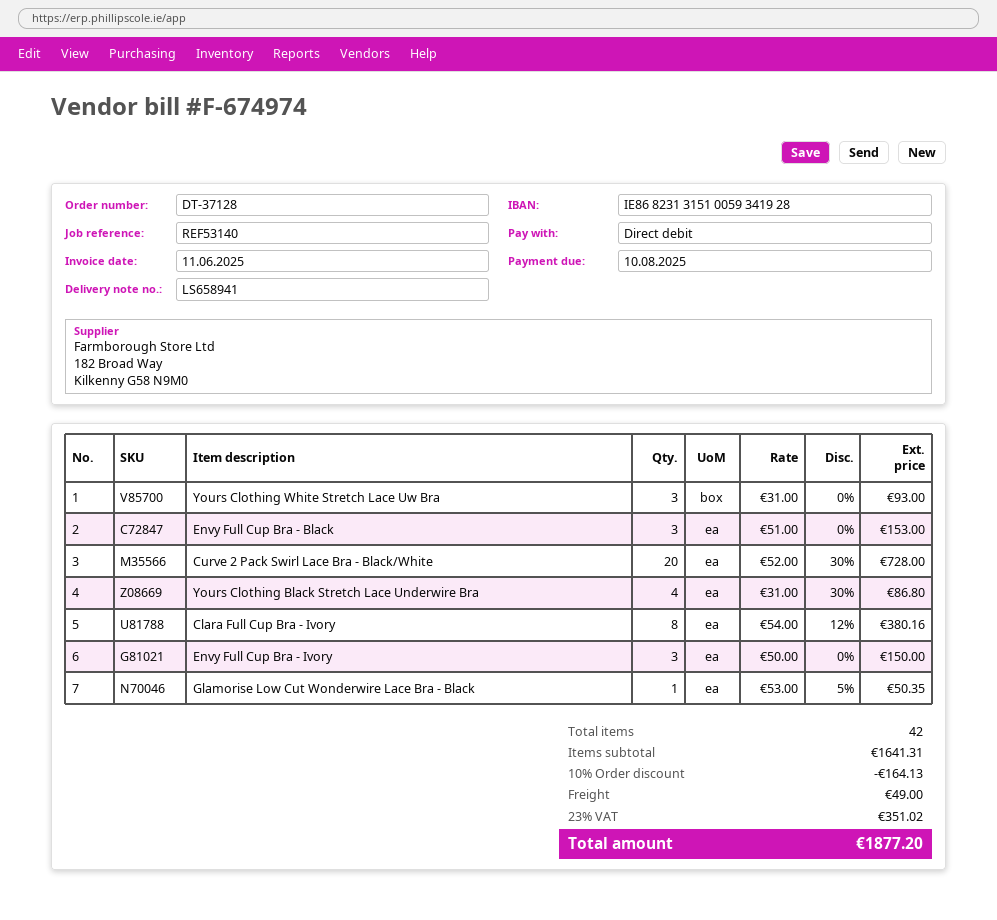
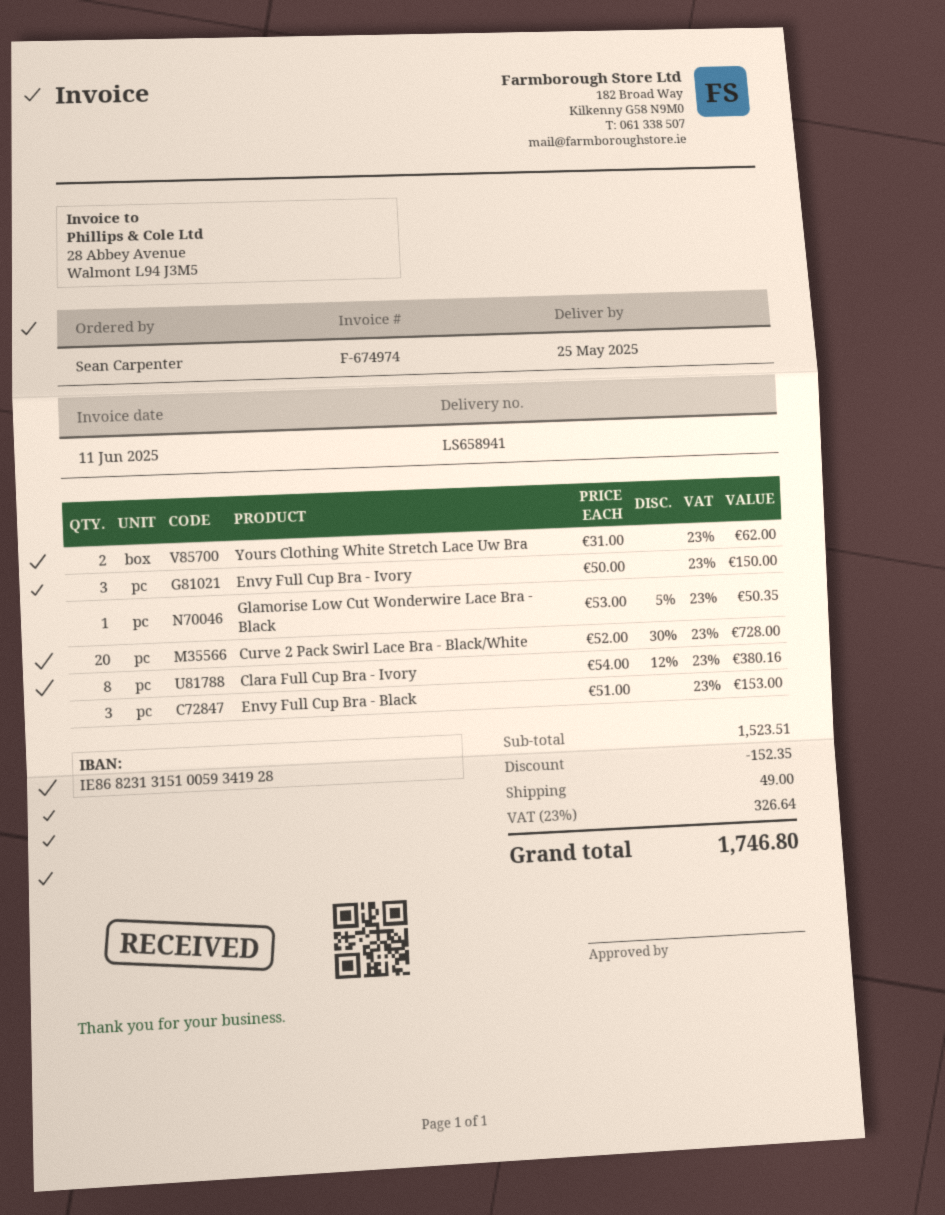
Yours Clothing White Stretch Lace Uw Bra: 3 x 31.00 = 93.00 -> 2 x 31.00 = 62.00
Yours Clothing Black Stretch Lace Underwire Bra: 4 x 31.00 - 30% = 86.80 -> none
subtotal: 1641.31 -> 1523.51
discount: 164.13 -> 152.35
tax: 23% = 351.02 -> 23% = 326.64
total: 1877.20 -> 1746.80

